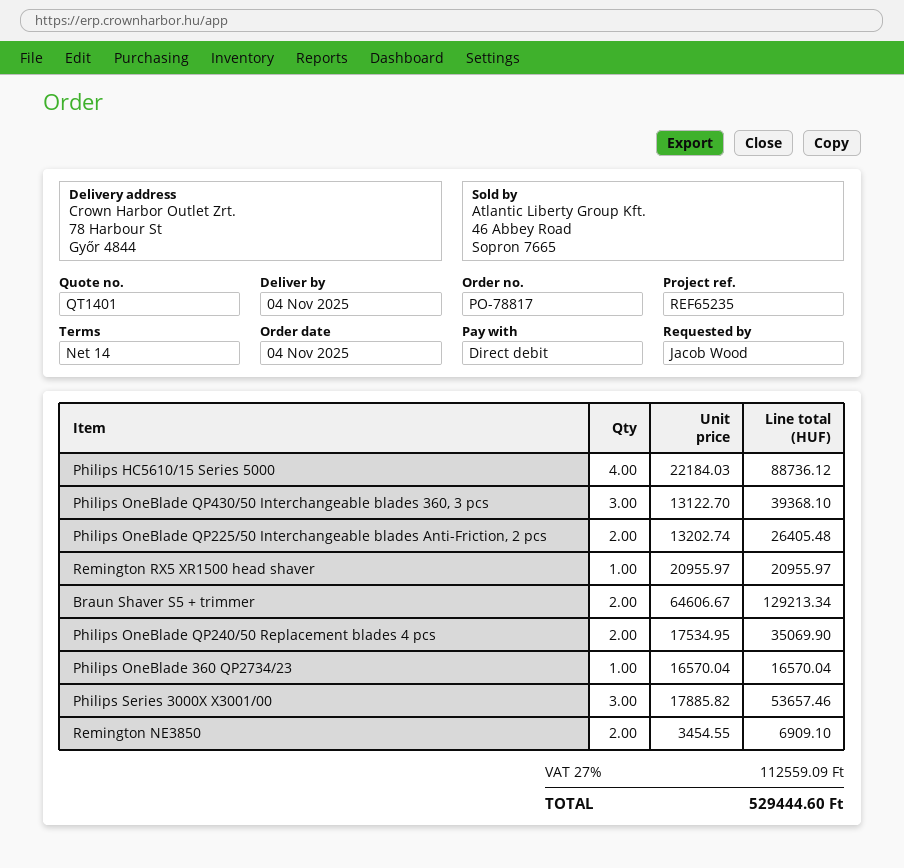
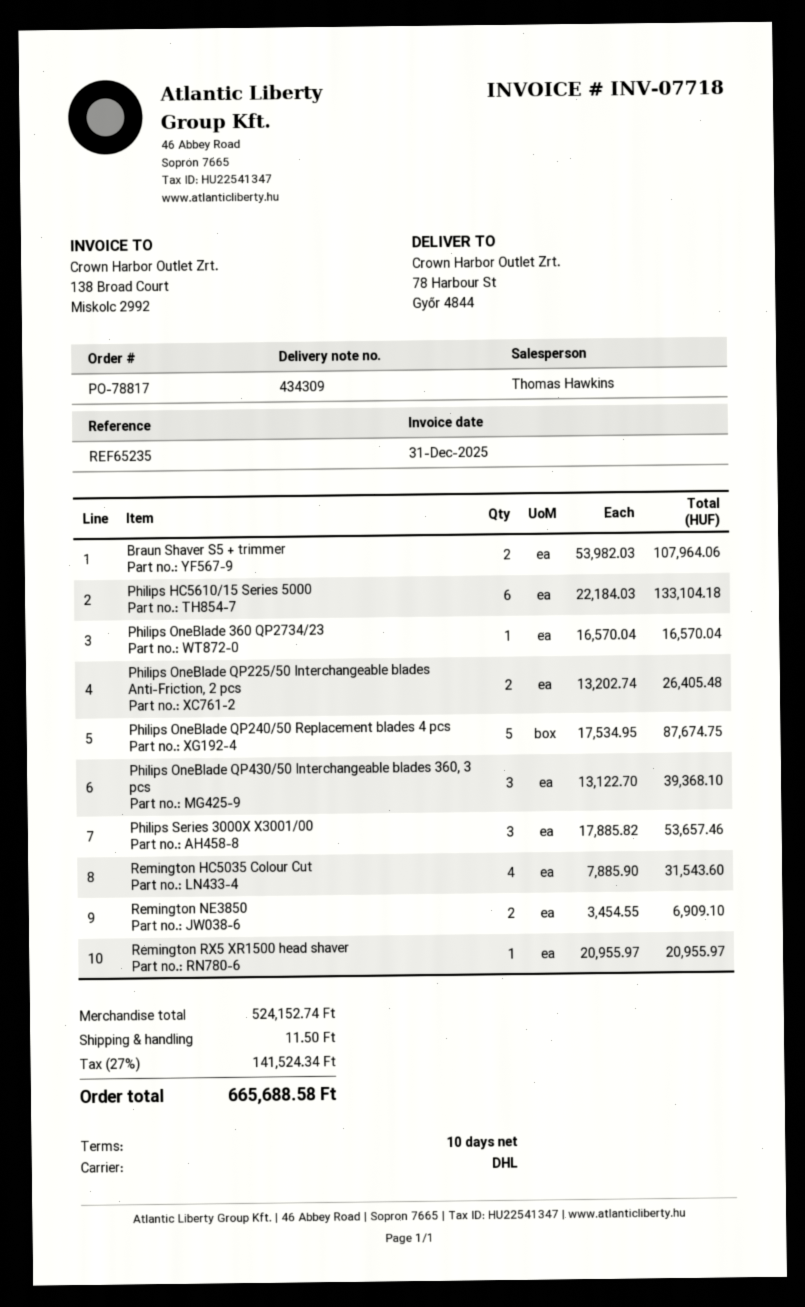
payment terms: 14 days -> 10 days
Philips HC5610/15 Series 5000: 4 x 22184.03 = 88736.12 -> 6 x 22184.03 = 133104.18
Braun Shaver S5 + trimmer: 2 x 64606.67 = 129213.34 -> 2 x 53982.03 = 107964.06
Philips OneBlade QP240/50 Replacement blades 4 pcs: 2 x 17534.95 = 35069.90 -> 5 x 17534.95 = 87674.75
Remington HC5035 Colour Cut: none -> 4 x 7885.90 = 31543.60
shipping: none -> 11.50
tax: 27% = 112559.09 -> 27% = 141524.34
total: 529444.60 -> 665688.58

